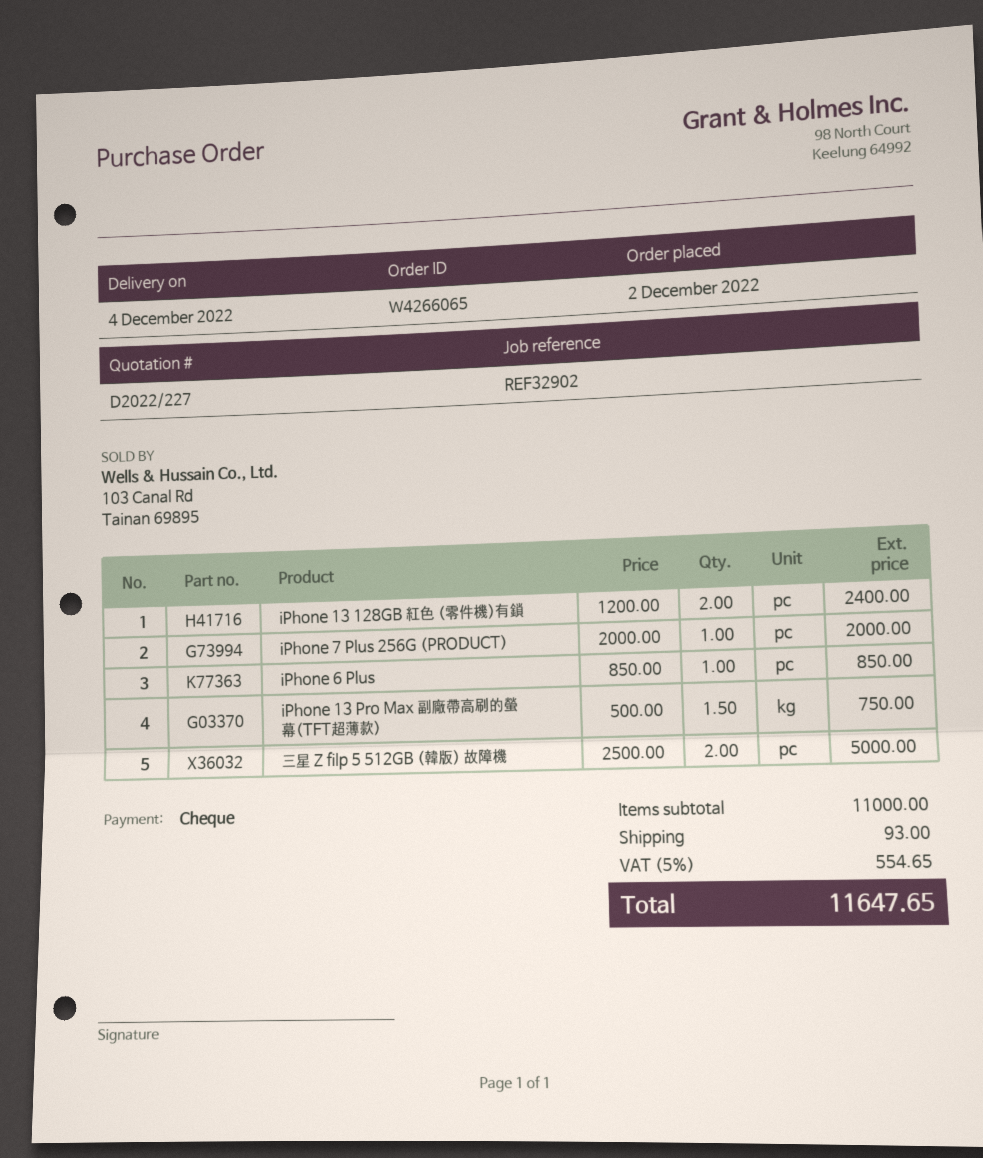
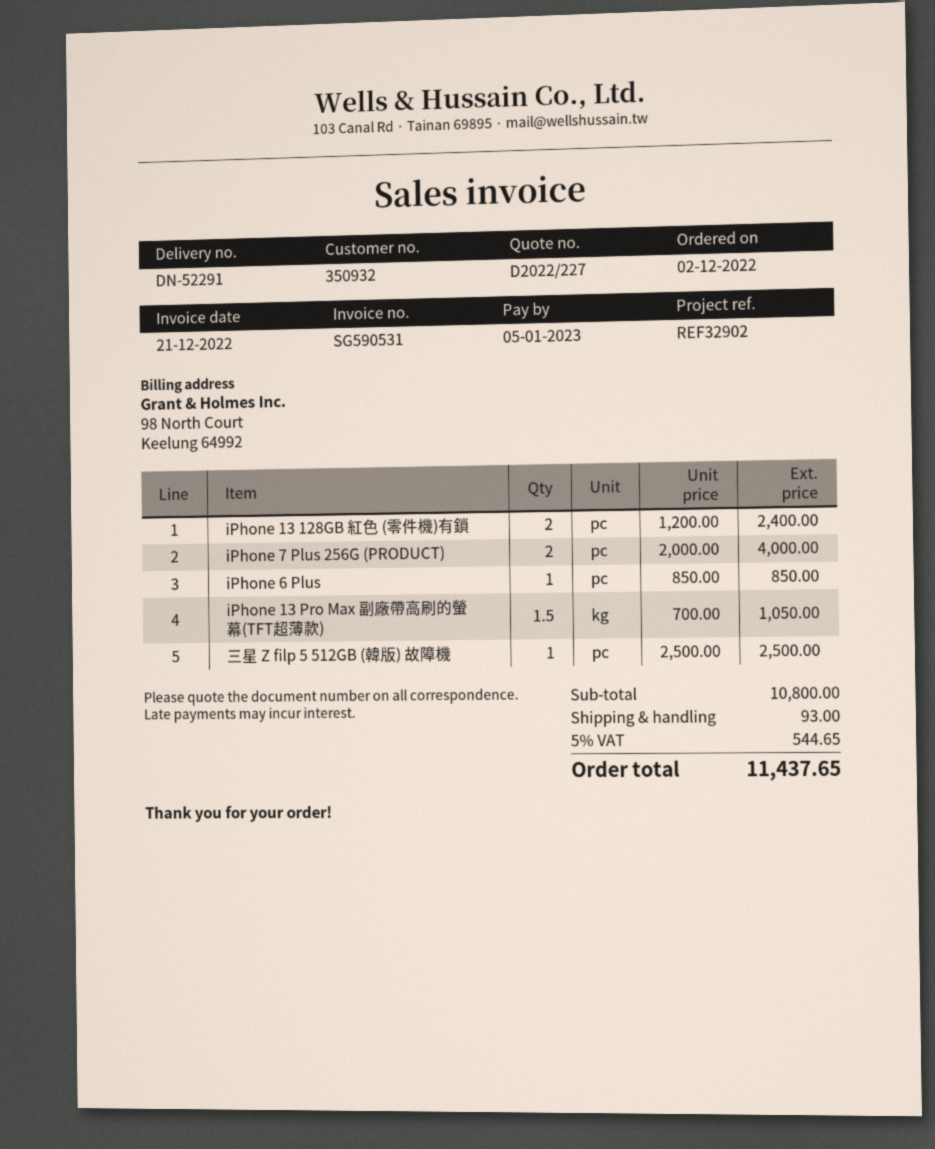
iPhone 7 Plus 256G (PRODUCT): 1 x 2000.00 = 2000.00 -> 2 x 2000.00 = 4000.00
iPhone 13 Pro Max 副廠帶高刷的螢幕(TFT超薄款): 1.5 x 500.00 = 750.00 -> 1.5 x 700.00 = 1050.00
三星 Z filp 5 512GB (韓版) 故障機: 2 x 2500.00 = 5000.00 -> 1 x 2500.00 = 2500.00
subtotal: 11000.00 -> 10800.00
tax: 5% = 554.65 -> 5% = 544.65
total: 11647.65 -> 11437.65

